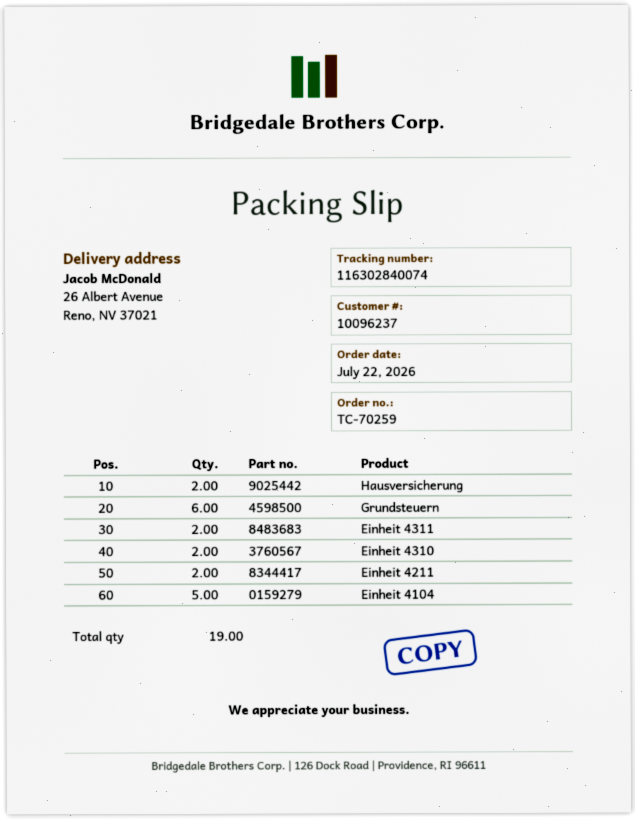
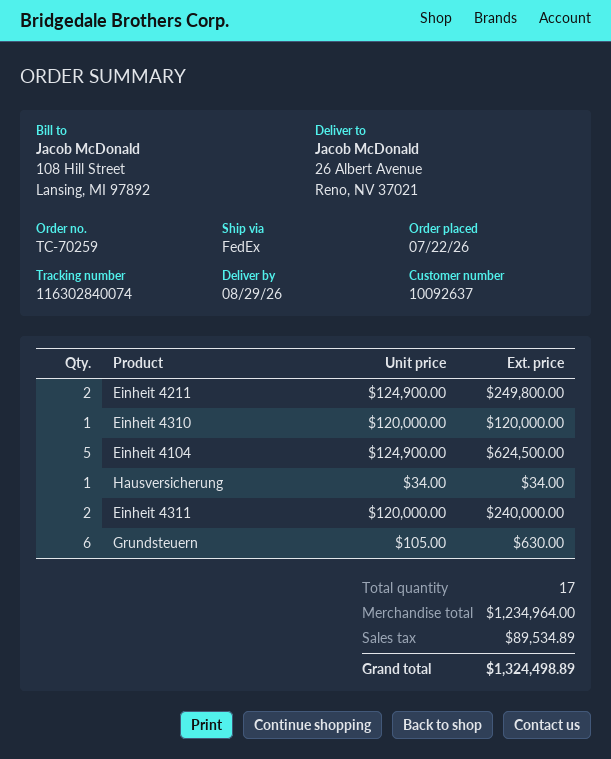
customer number: 10096237 -> 10092637
Hausversicherung: 2 -> 1
Einheit 4310: 2 -> 1
total quantity: 19 -> 17

